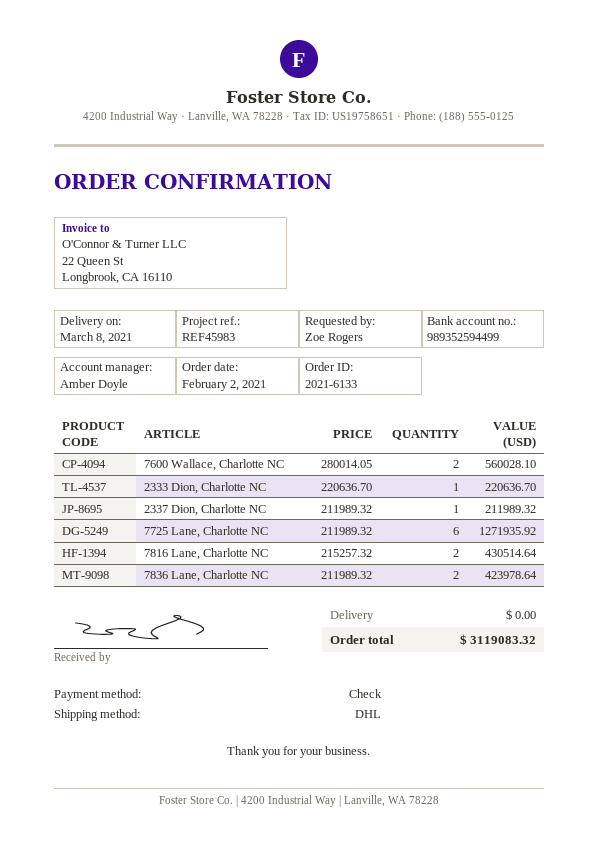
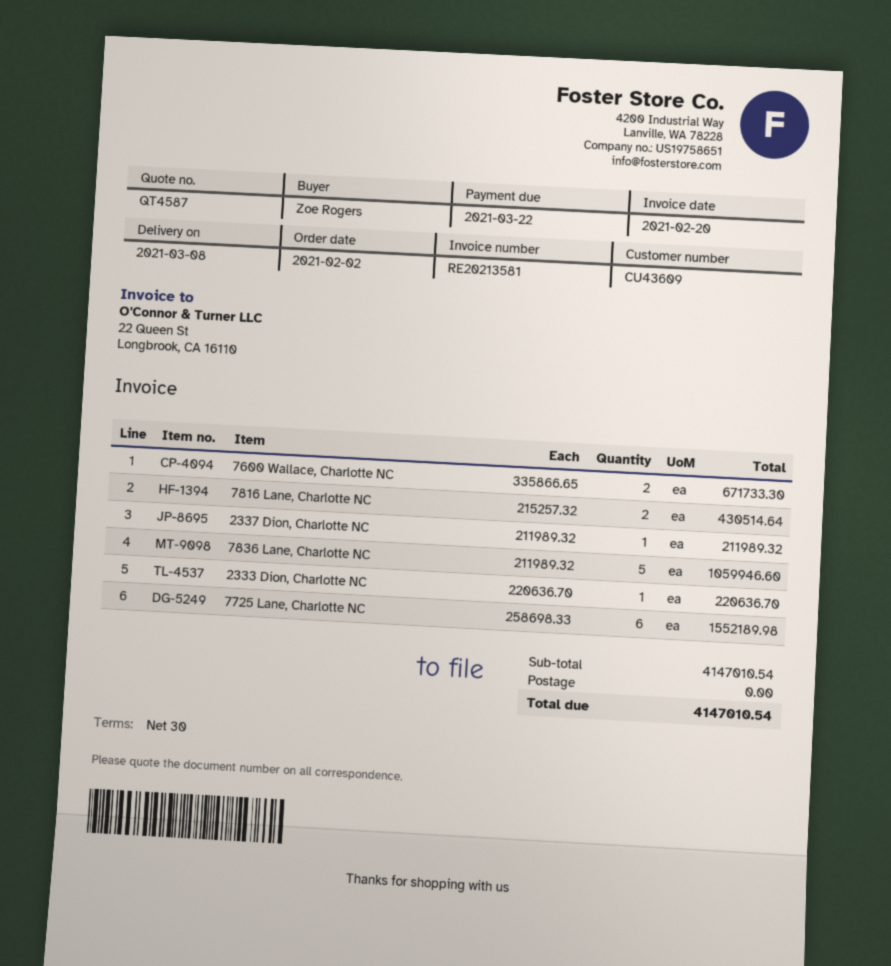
7600 Wallace, Charlotte NC: 2 x 280014.05 = 560028.10 -> 2 x 335866.65 = 671733.30
7725 Lane, Charlotte NC: 6 x 211989.32 = 1271935.92 -> 6 x 258698.33 = 1552189.98
7836 Lane, Charlotte NC: 2 x 211989.32 = 423978.64 -> 5 x 211989.32 = 1059946.60
total: 3119083.32 -> 4147010.54

